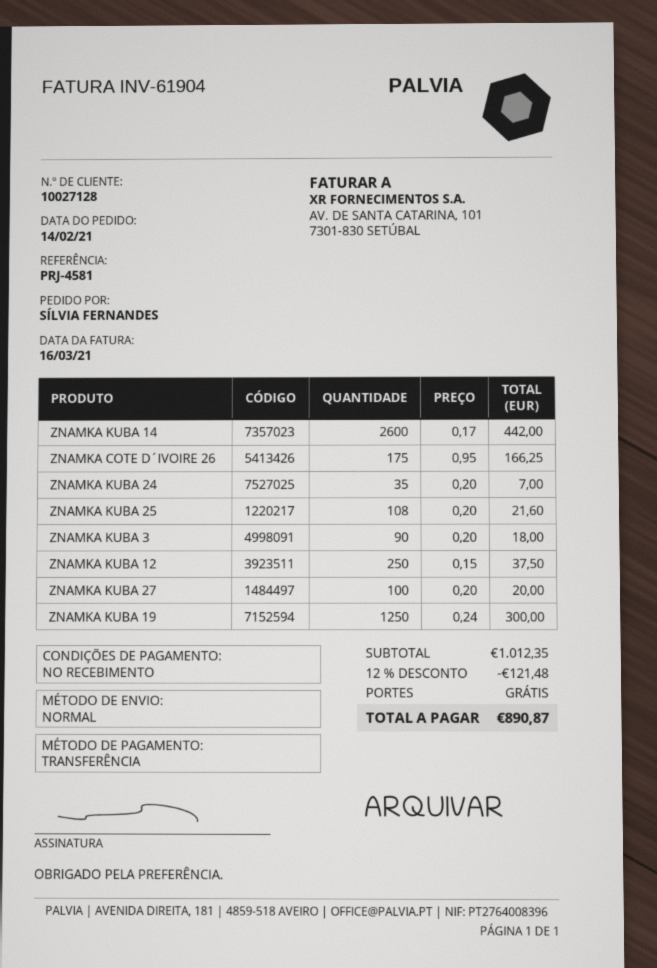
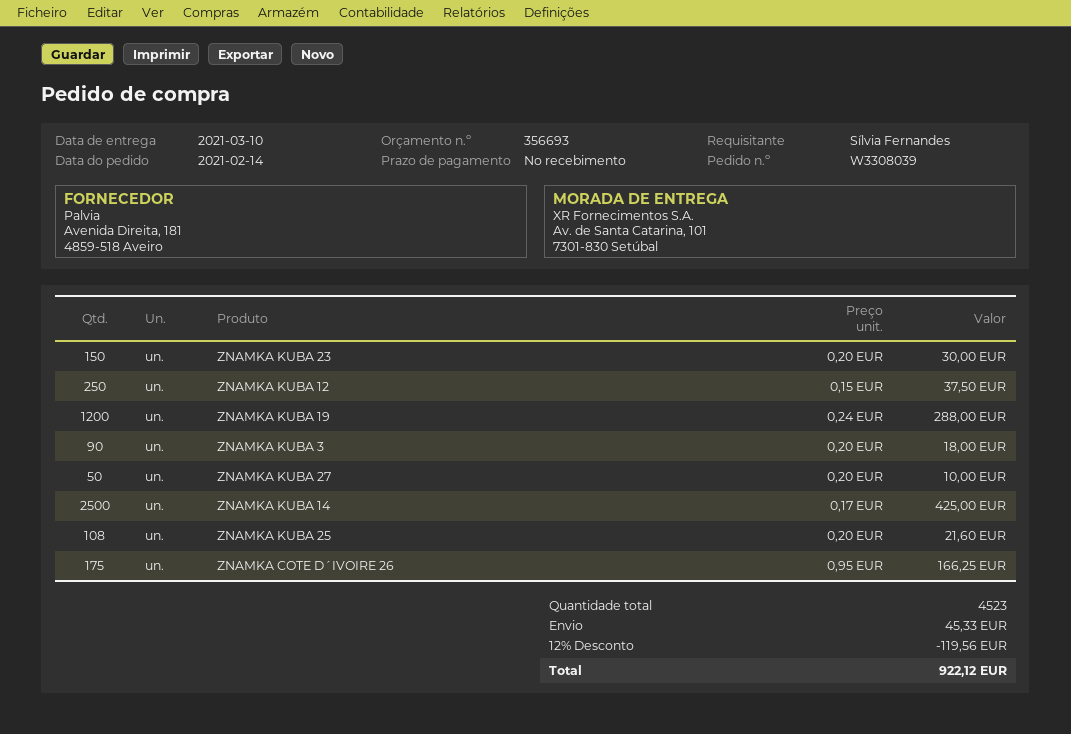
ZNAMKA KUBA 14: 2600 x 0.17 = 442.00 -> 2500 x 0.17 = 425.00
ZNAMKA KUBA 24: 35 x 0.20 = 7.00 -> none
ZNAMKA KUBA 27: 100 x 0.20 = 20.00 -> 50 x 0.20 = 10.00
ZNAMKA KUBA 19: 1250 x 0.24 = 300.00 -> 1200 x 0.24 = 288.00
ZNAMKA KUBA 23: none -> 150 x 0.20 = 30.00
discount: 12% = 121.48 -> 12% = 119.56
shipping: 0.00 -> 45.33
total: 890.87 -> 922.12

